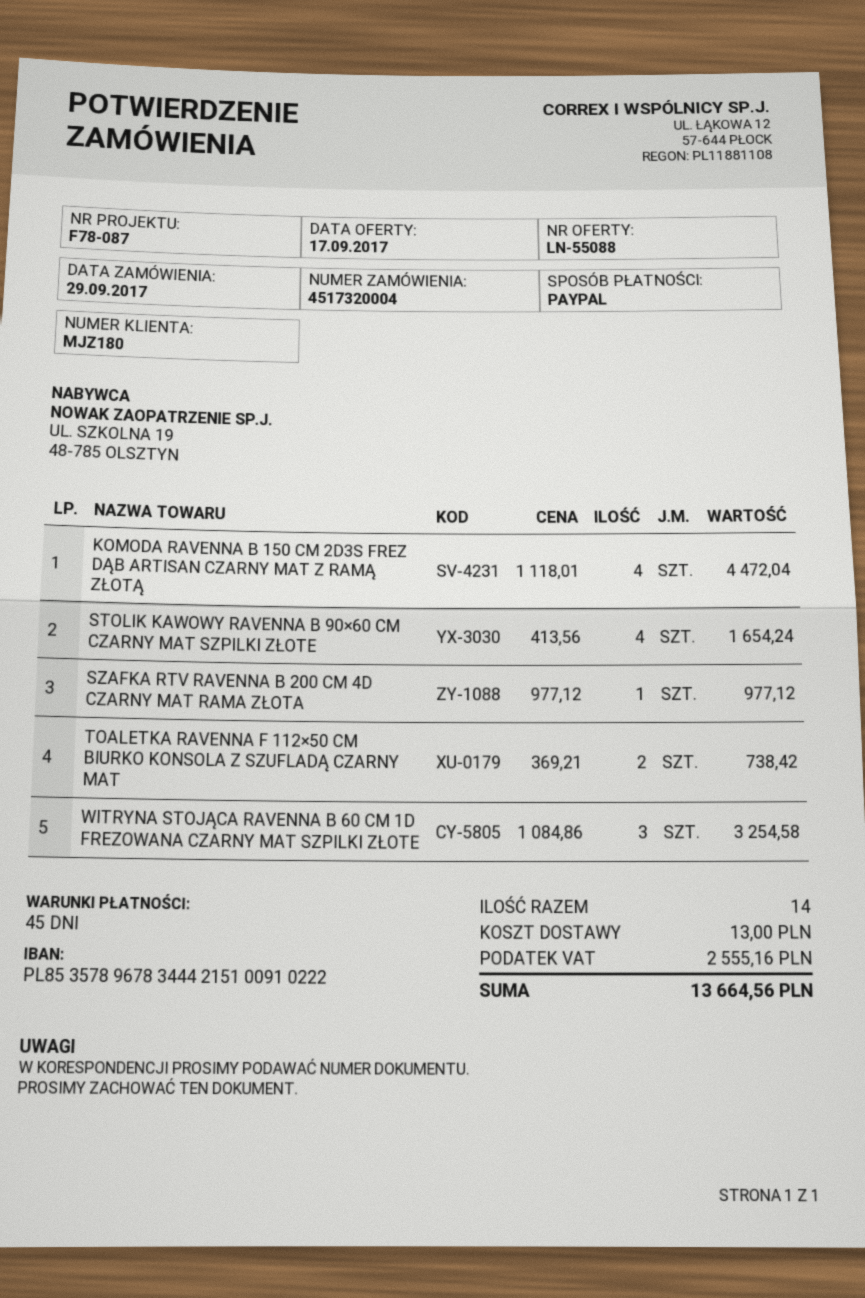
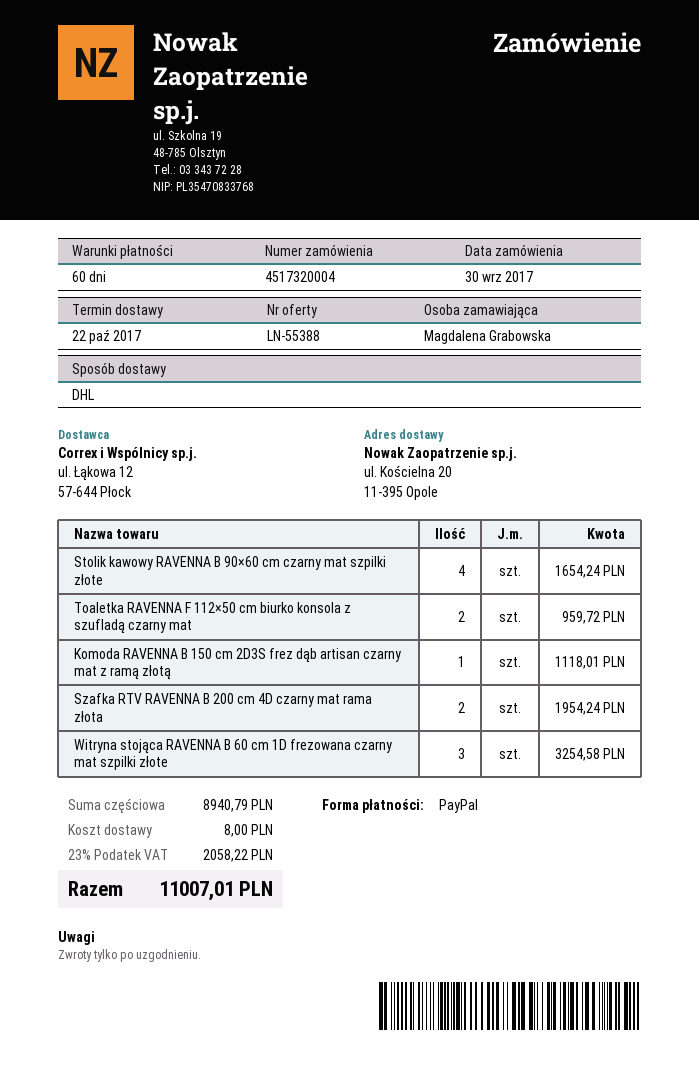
quote number: LN-55088 -> LN-55388
order date: 2017-09-29 -> 2017-09-30
payment terms: 45 days -> 60 days
KOMODA RAVENNA B 150 CM 2D3S FREZ DĄB ARTISAN CZARNY MAT Z RAMĄ ZŁOTĄ: 4 for 4472.04 -> 1 for 1118.01
SZAFKA RTV RAVENNA B 200 CM 4D CZARNY MAT RAMA ZŁOTA: 1 for 977.12 -> 2 for 1954.24
TOALETKA RAVENNA F 112×50 CM BIURKO KONSOLA Z SZUFLADĄ CZARNY MAT: 2 for 738.42 -> 2 for 959.72
shipping: 13.00 -> 8.00
tax: 2555.16 -> 2058.22
total: 13664.56 -> 11007.01

